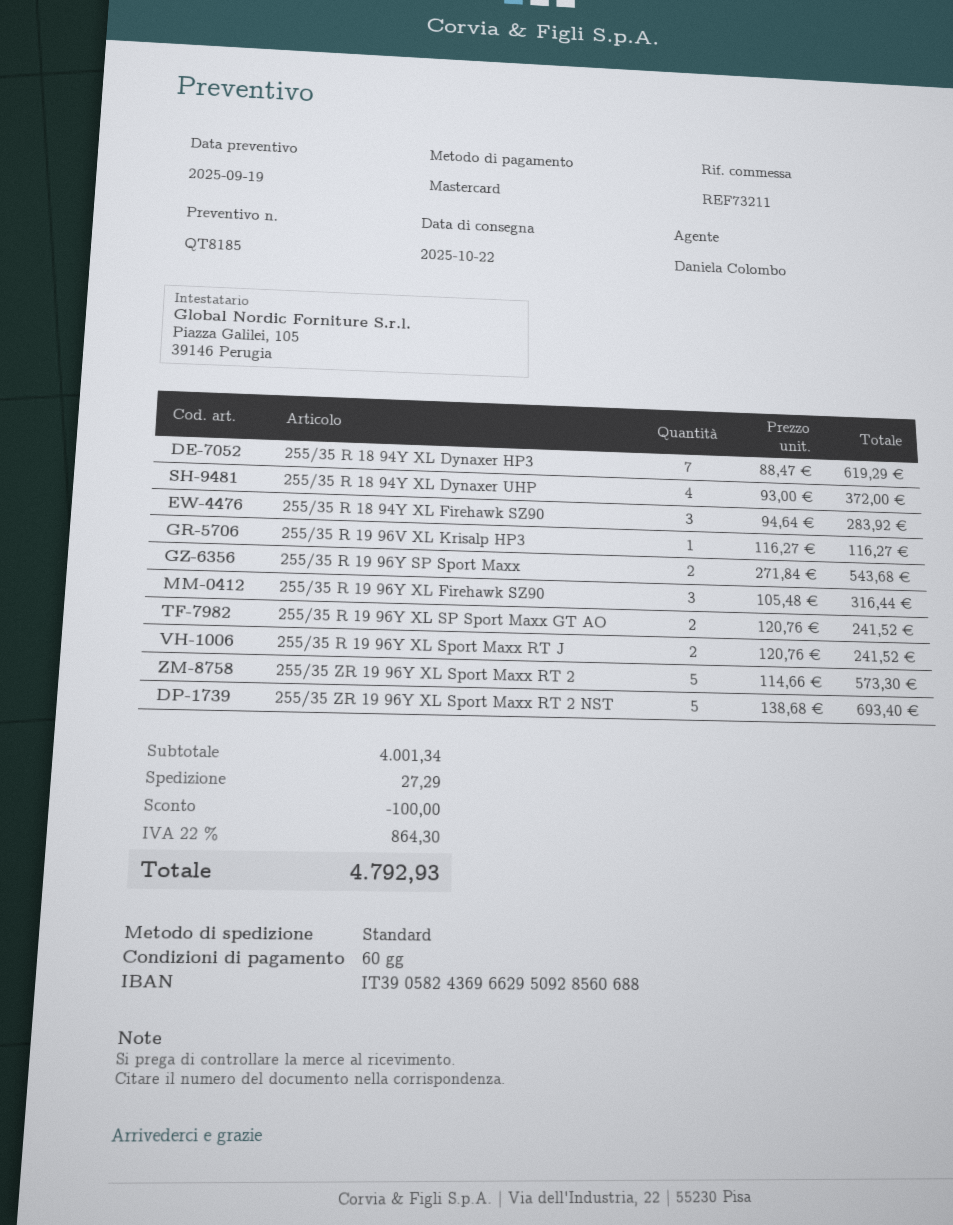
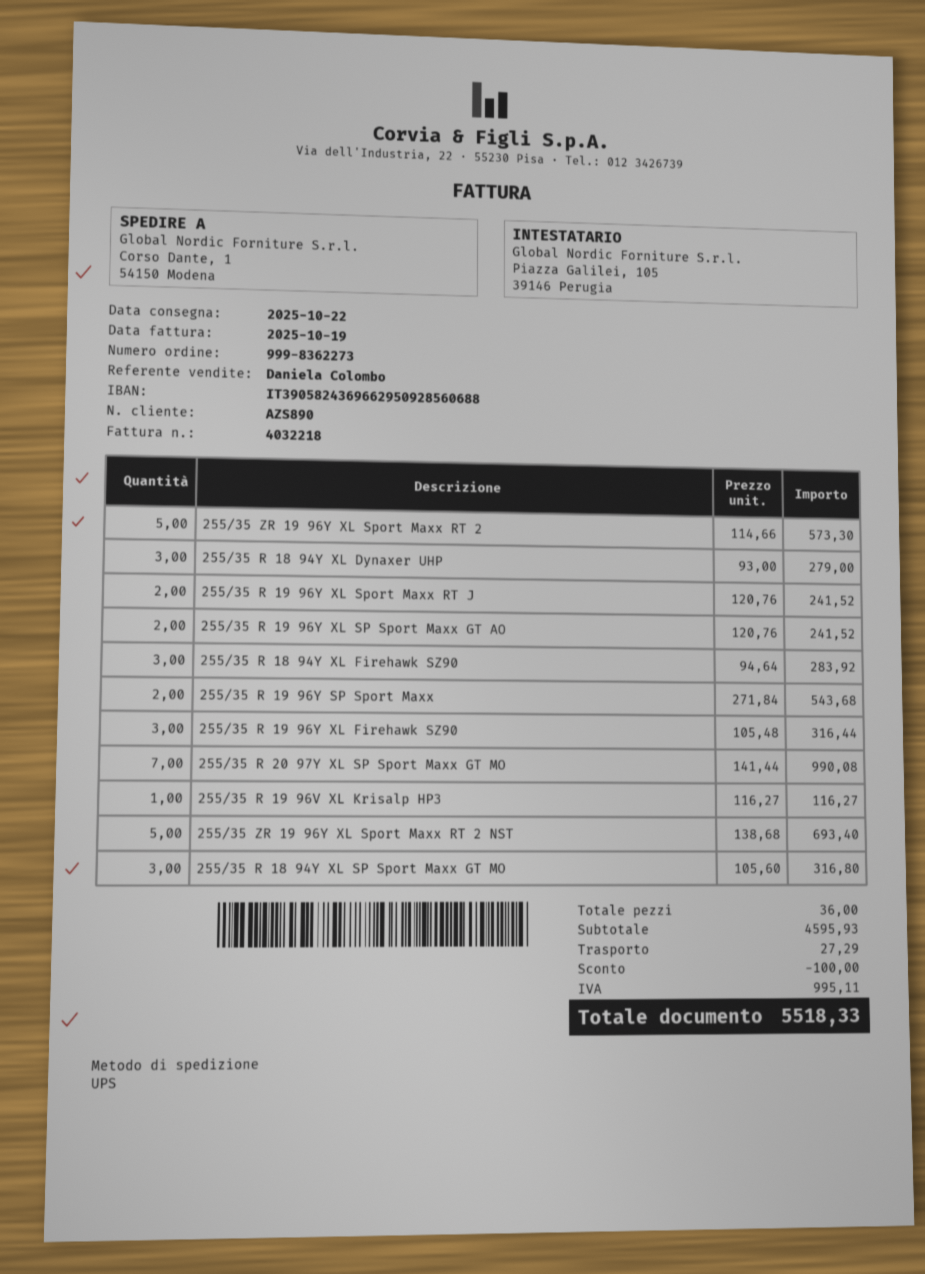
shipping method: standard -> UPS
255/35 R 18 94Y XL Dynaxer HP3: 7 x 88.47 = 619.29 -> none
255/35 R 18 94Y XL Dynaxer UHP: 4 x 93.00 = 372.00 -> 3 x 93.00 = 279.00
255/35 R 20 97Y XL SP Sport Maxx GT MO: none -> 7 x 141.44 = 990.08
255/35 R 18 94Y XL SP Sport Maxx GT MO: none -> 3 x 105.60 = 316.80
subtotal: 4001.34 -> 4595.93
tax: 864.30 -> 995.11
total: 4792.93 -> 5518.33

